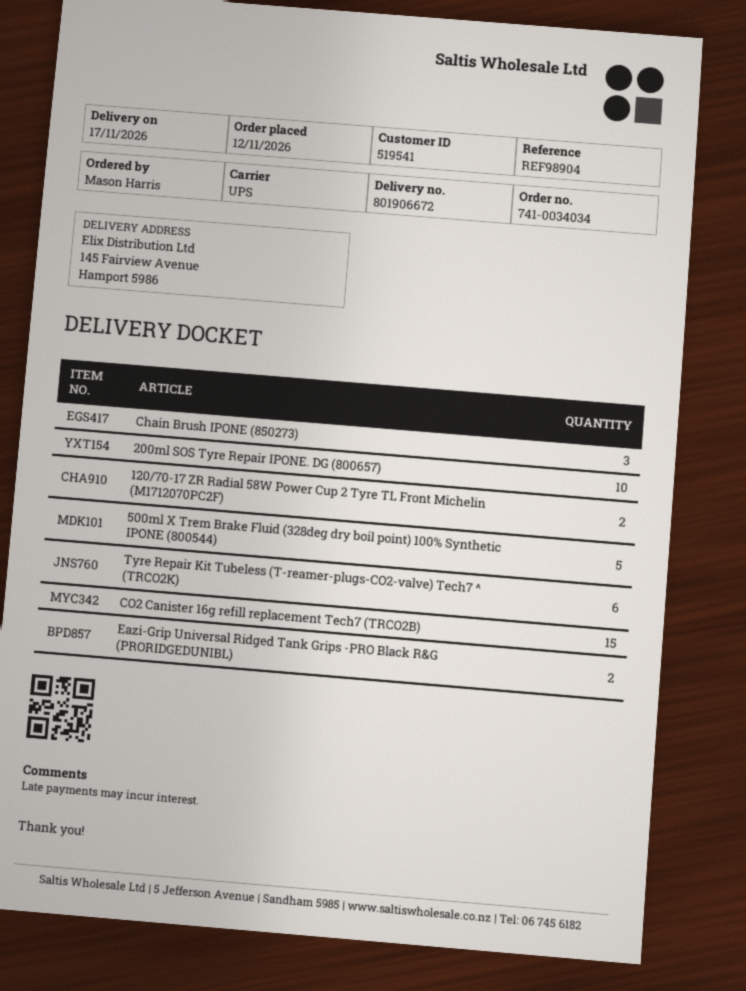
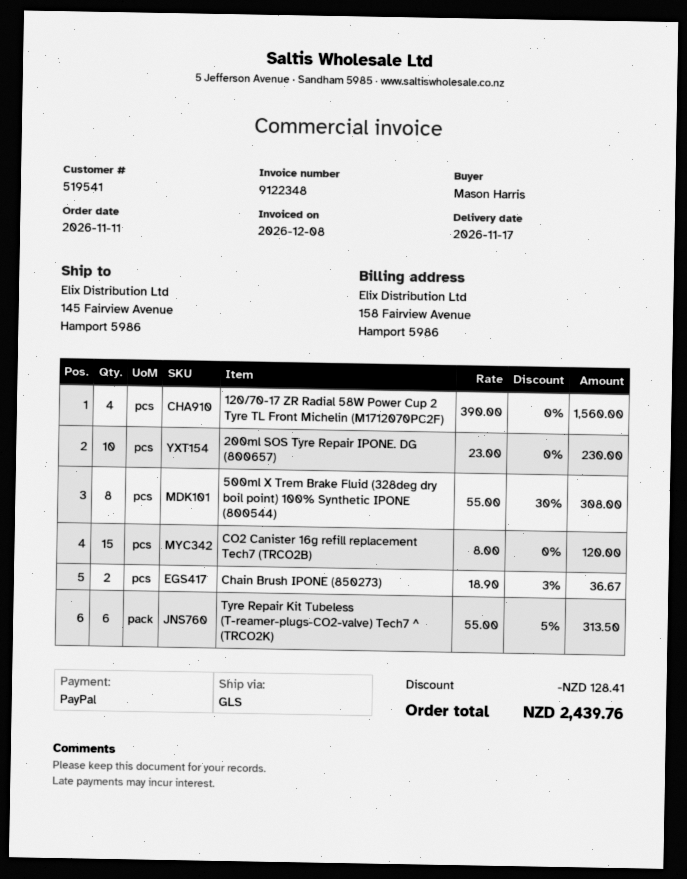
order date: 2026-11-12 -> 2026-11-11
shipping method: UPS -> GLS
Chain Brush IPONE (850273): 3 -> 2
120/70-17 ZR Radial 58W Power Cup 2 Tyre TL Front Michelin (M1712070PC2F): 2 -> 4
500ml X Trem Brake Fluid (328deg dry boil point) 100% Synthetic IPONE (800544): 5 -> 8
Eazi-Grip Universal Ridged Tank Grips -PRO Black R&G (PRORIDGEDUNIBL): 2 -> none

